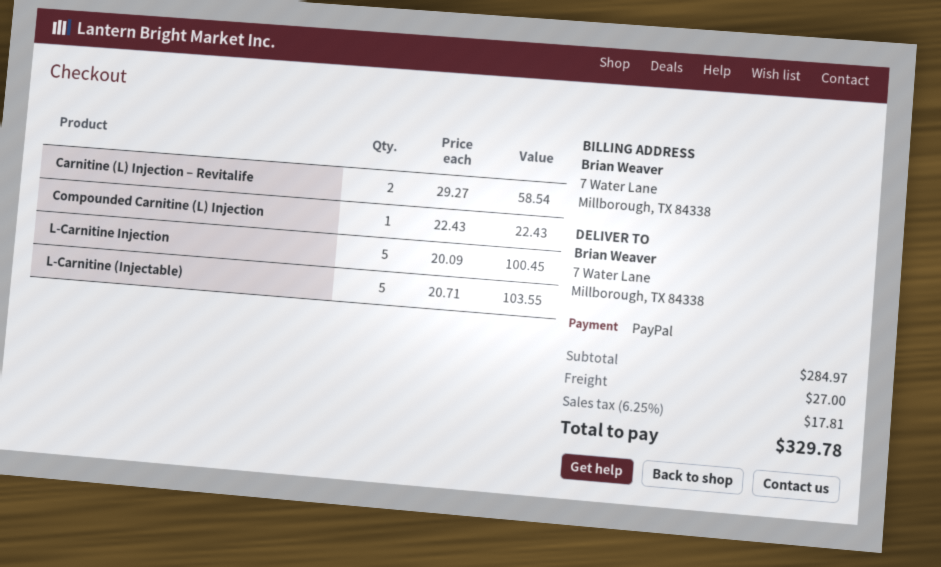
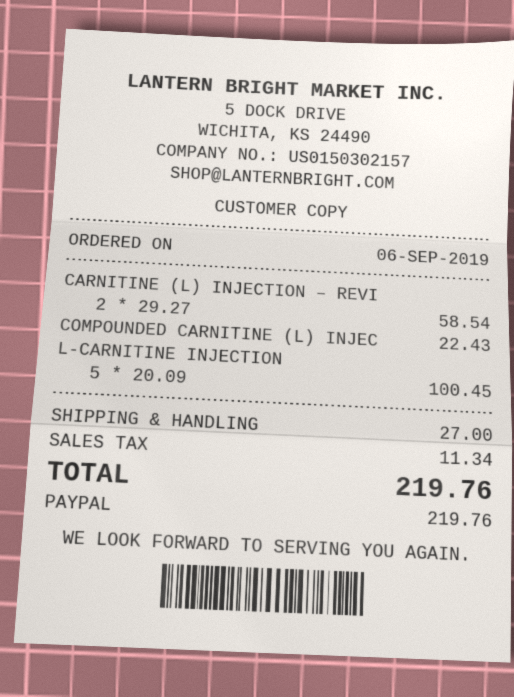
L-Carnitine (Injectable): 5 x 20.71 = 103.55 -> none
tax: 17.81 -> 11.34
total: 329.78 -> 219.76

